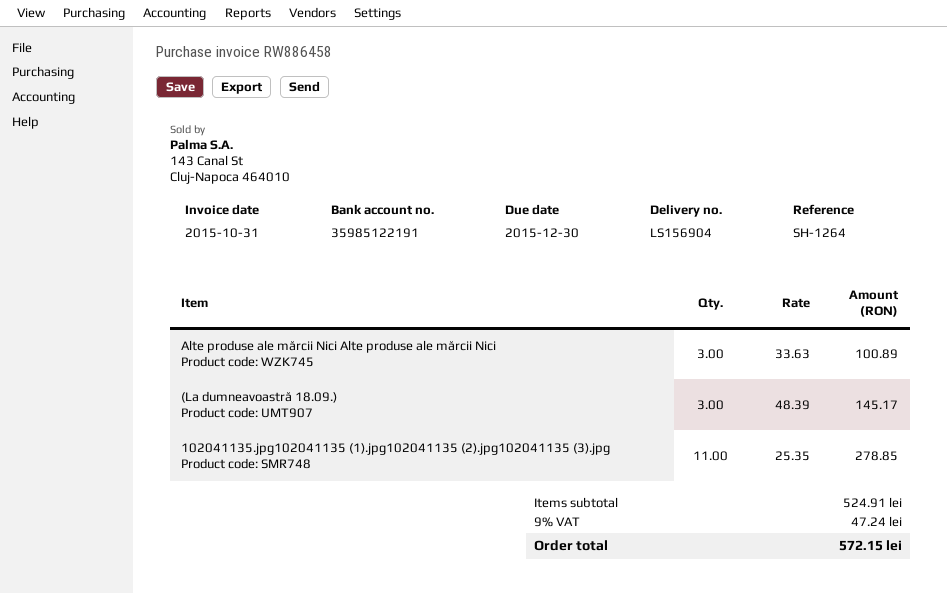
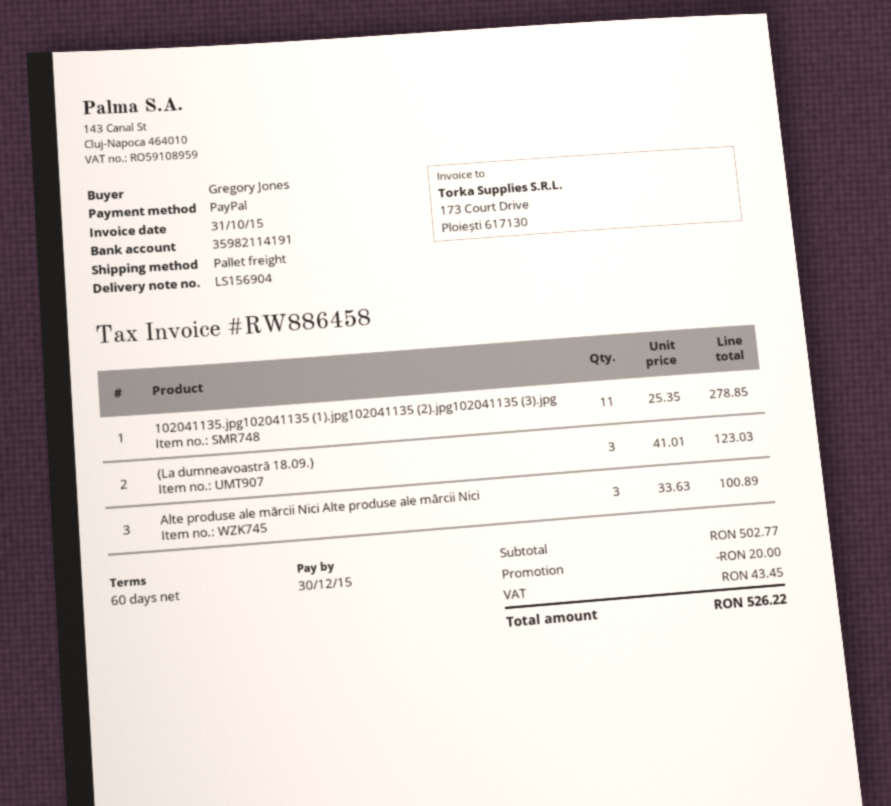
bank account: 35985122191 -> 35982114191
(La dumneavoastră 18.09.): 3 x 48.39 = 145.17 -> 3 x 41.01 = 123.03
subtotal: 524.91 -> 502.77
discount: none -> 20.00
tax: 47.24 -> 43.45
total: 572.15 -> 526.22

